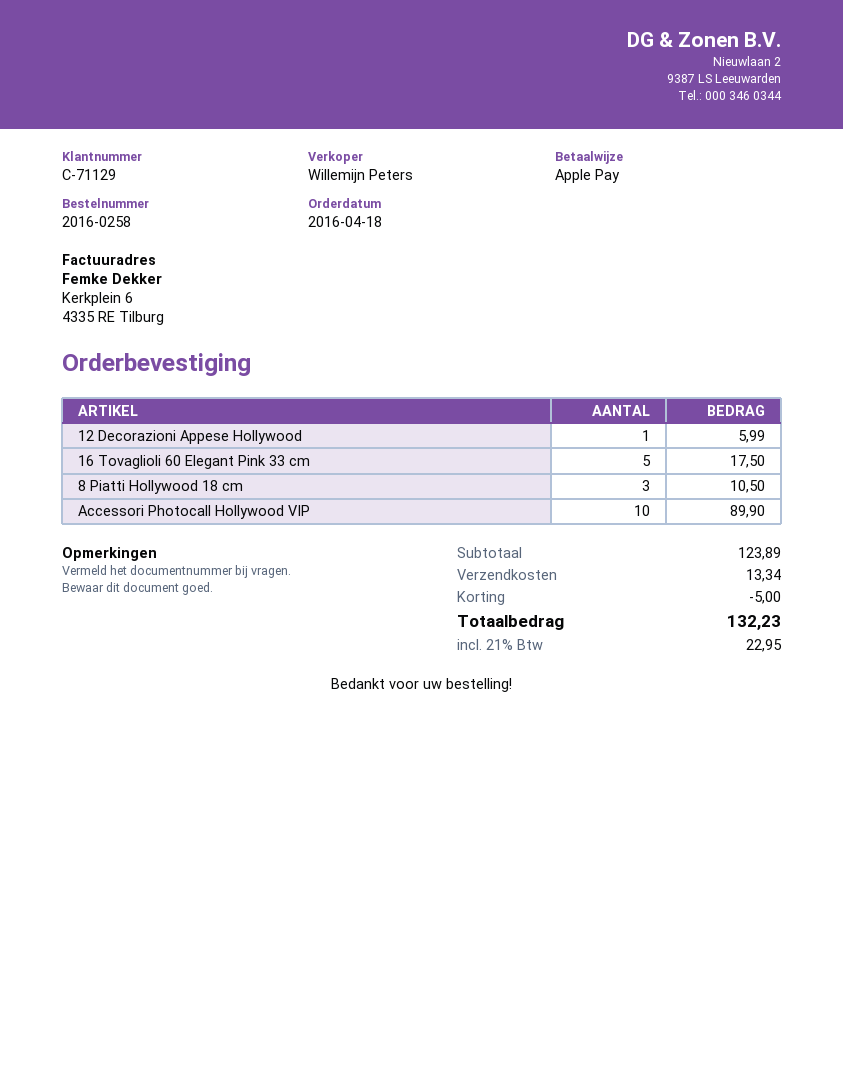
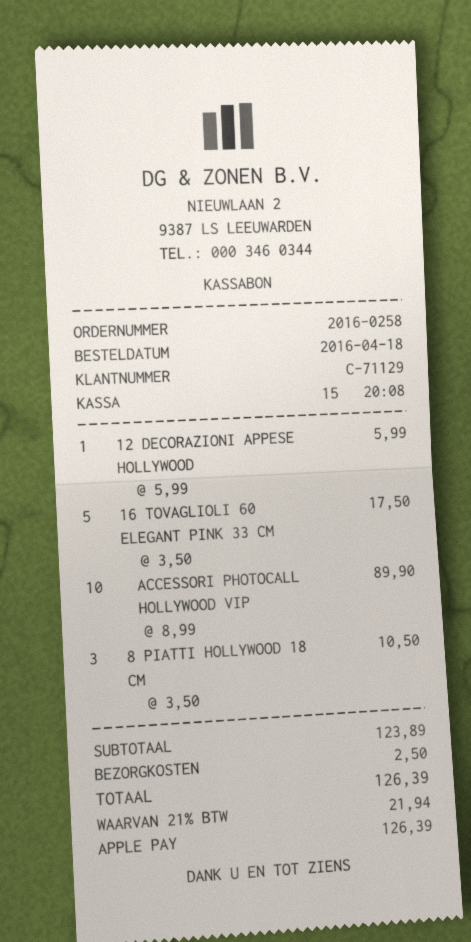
discount: 5.00 -> none
shipping: 13.34 -> 2.50
tax: 21% = 22.95 -> 21% = 21.94
total: 132.23 -> 126.39

